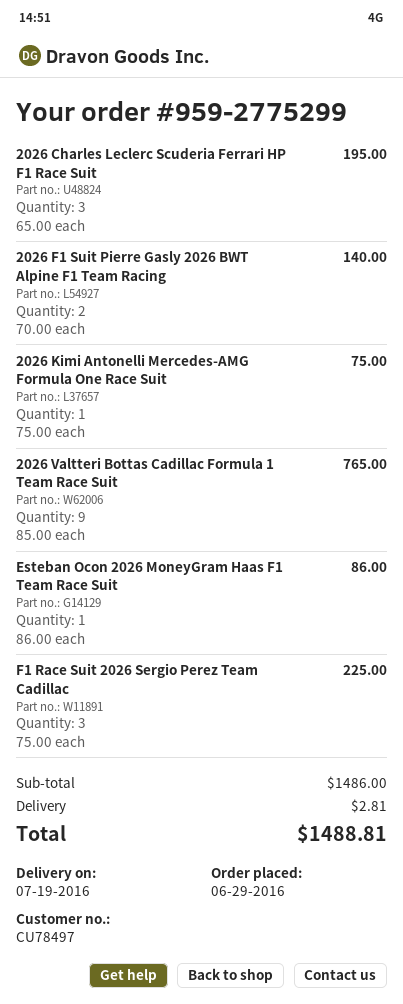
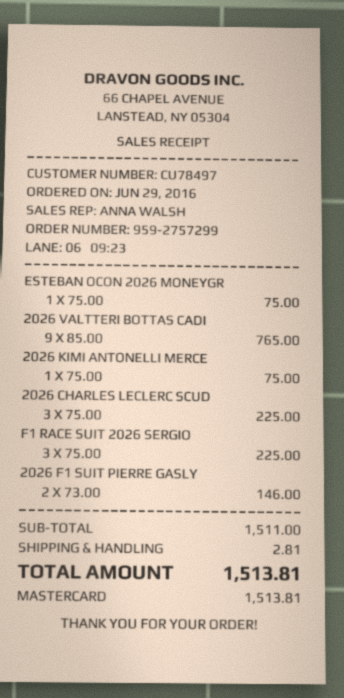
order number: 959-2775299 -> 959-2757299
2026 Charles Leclerc Scuderia Ferrari HP F1 Race Suit: 3 x 65.00 = 195.00 -> 3 x 75.00 = 225.00
2026 F1 Suit Pierre Gasly 2026 BWT Alpine F1 Team Racing: 2 x 70.00 = 140.00 -> 2 x 73.00 = 146.00
Esteban Ocon 2026 MoneyGram Haas F1 Team Race Suit: 1 x 86.00 = 86.00 -> 1 x 75.00 = 75.00
subtotal: 1486.00 -> 1511.00
total: 1488.81 -> 1513.81

